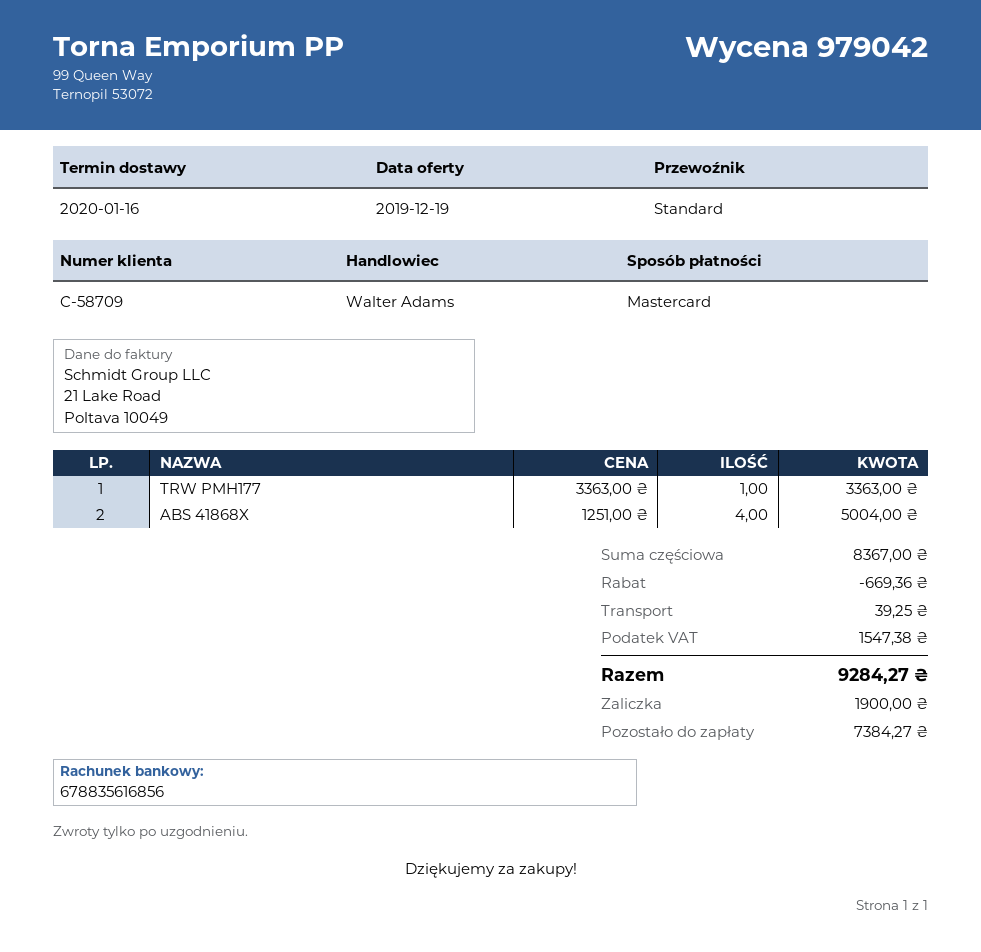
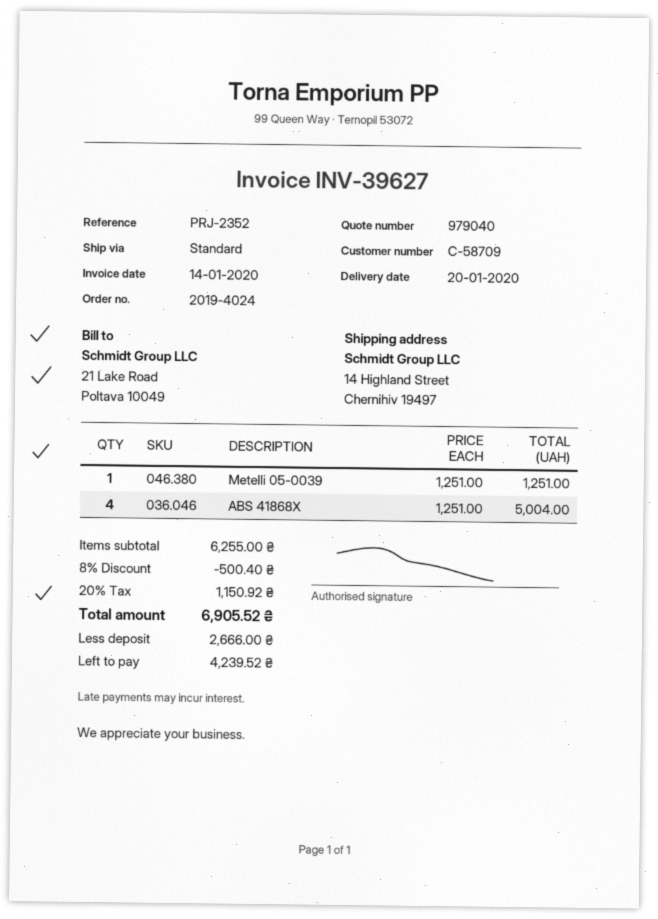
quote number: 979042 -> 979040
delivery date: 2020-01-16 -> 2020-01-20
TRW PMH177: 1 x 3363.00 = 3363.00 -> none
Metelli 05-0039: none -> 1 x 1251.00 = 1251.00
subtotal: 8367.00 -> 6255.00
discount: 669.36 -> 500.40
shipping: 39.25 -> none
tax: 1547.38 -> 1150.92
total: 9284.27 -> 6905.52
deposit: 1900.00 -> 2666.00
balance: 7384.27 -> 4239.52

